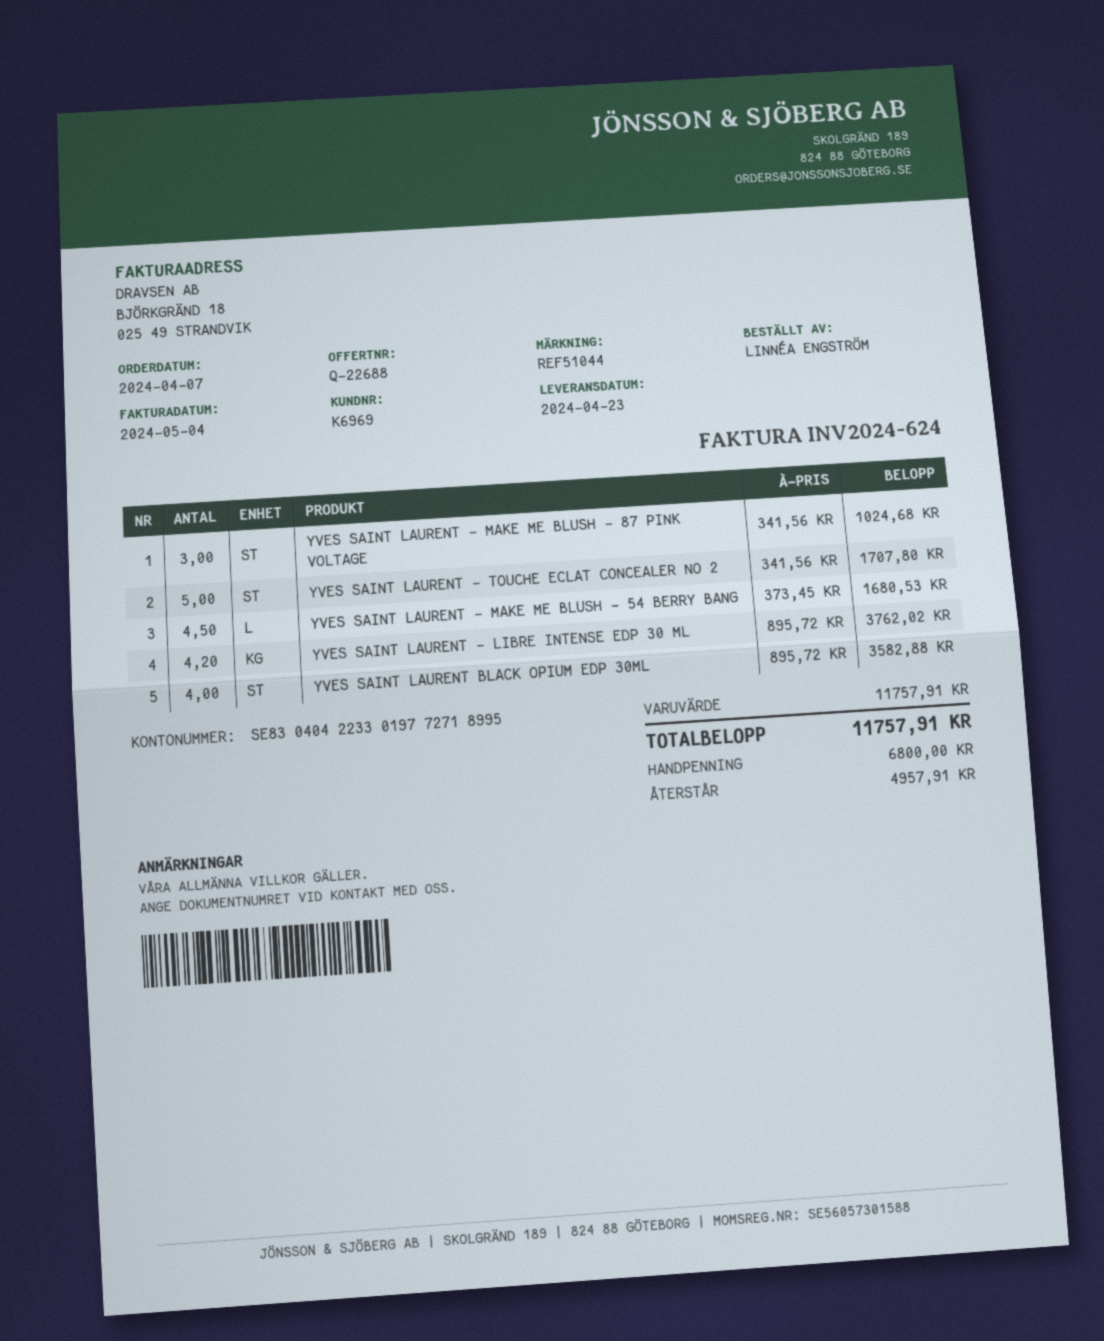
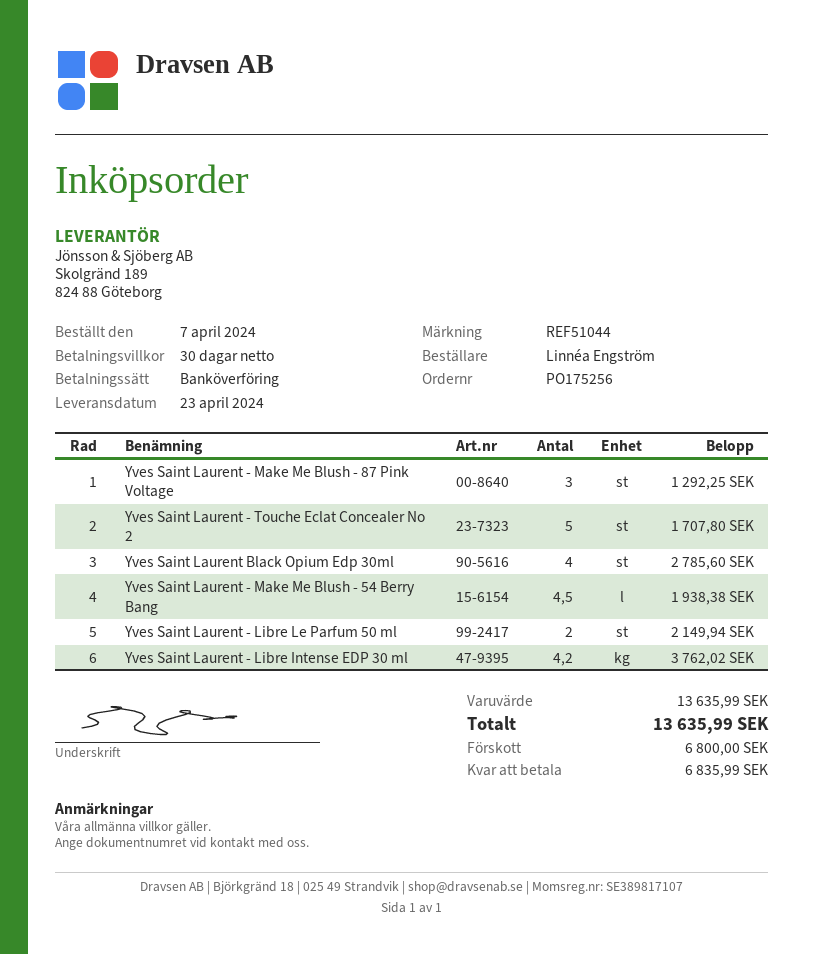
YVES SAINT LAURENT - MAKE ME BLUSH - 87 PINK VOLTAGE: 3 for 1024.68 -> 3 for 1292.25
YVES SAINT LAURENT - MAKE ME BLUSH - 54 BERRY BANG: 4.5 for 1680.53 -> 4.5 for 1938.38
YVES SAINT LAURENT BLACK OPIUM EDP 30ML: 4 for 3582.88 -> 4 for 2785.60
Yves Saint Laurent - Libre Le Parfum 50 ml: none -> 2 for 2149.94
subtotal: 11757.91 -> 13635.99
total: 11757.91 -> 13635.99
balance: 4957.91 -> 6835.99

